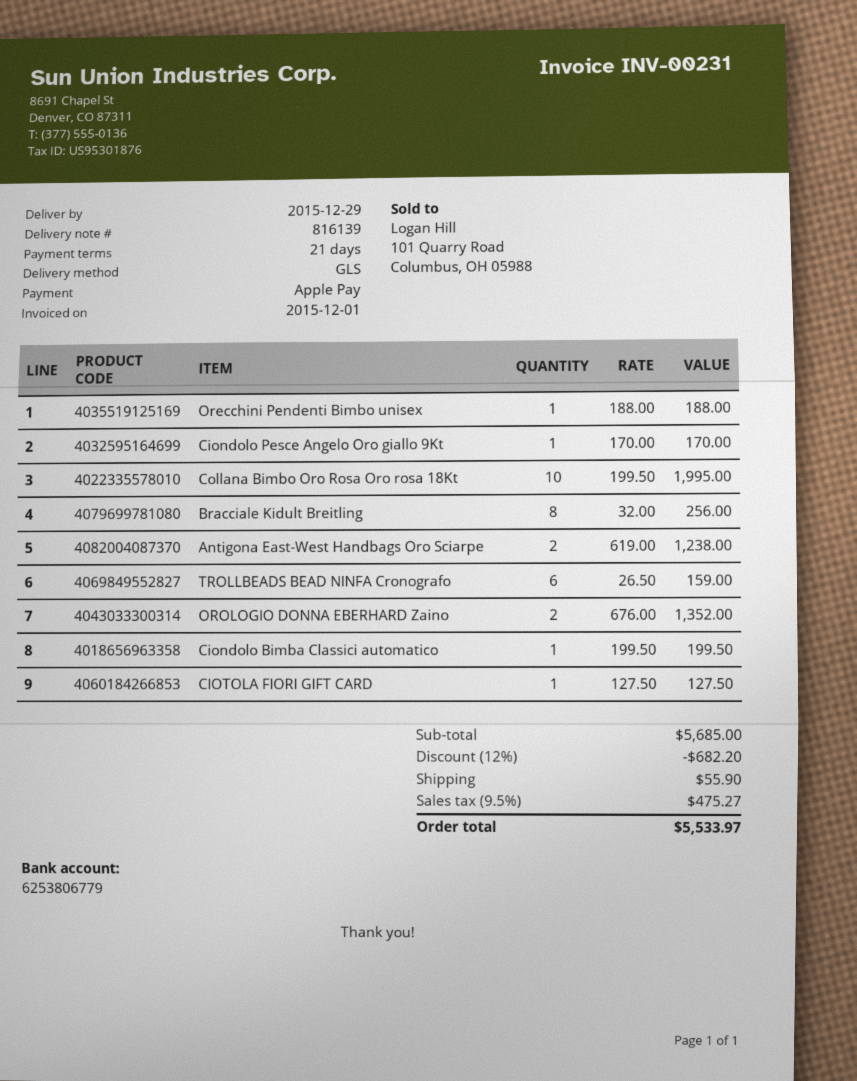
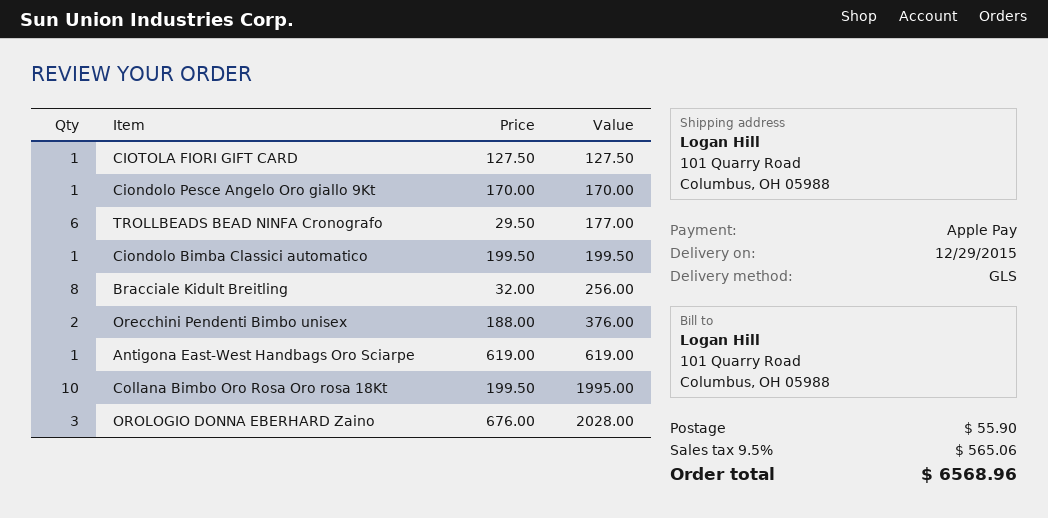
Orecchini Pendenti Bimbo unisex: 1 x 188.00 = 188.00 -> 2 x 188.00 = 376.00
Antigona East-West Handbags Oro Sciarpe: 2 x 619.00 = 1238.00 -> 1 x 619.00 = 619.00
TROLLBEADS BEAD NINFA Cronografo: 6 x 26.50 = 159.00 -> 6 x 29.50 = 177.00
OROLOGIO DONNA EBERHARD Zaino: 2 x 676.00 = 1352.00 -> 3 x 676.00 = 2028.00
discount: 12% = 682.20 -> none
tax: 9.5% = 475.27 -> 9.5% = 565.06
total: 5533.97 -> 6568.96

